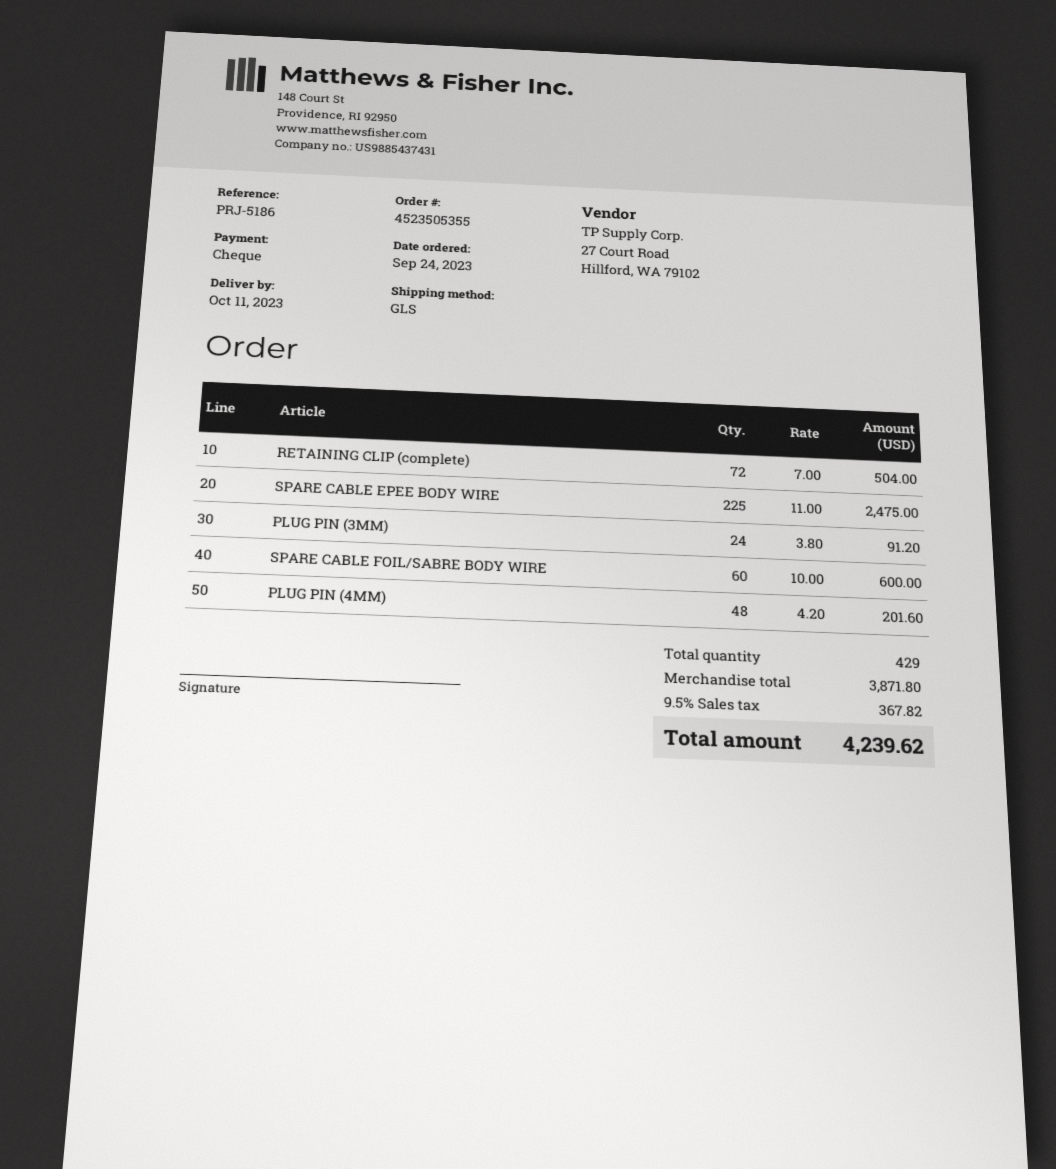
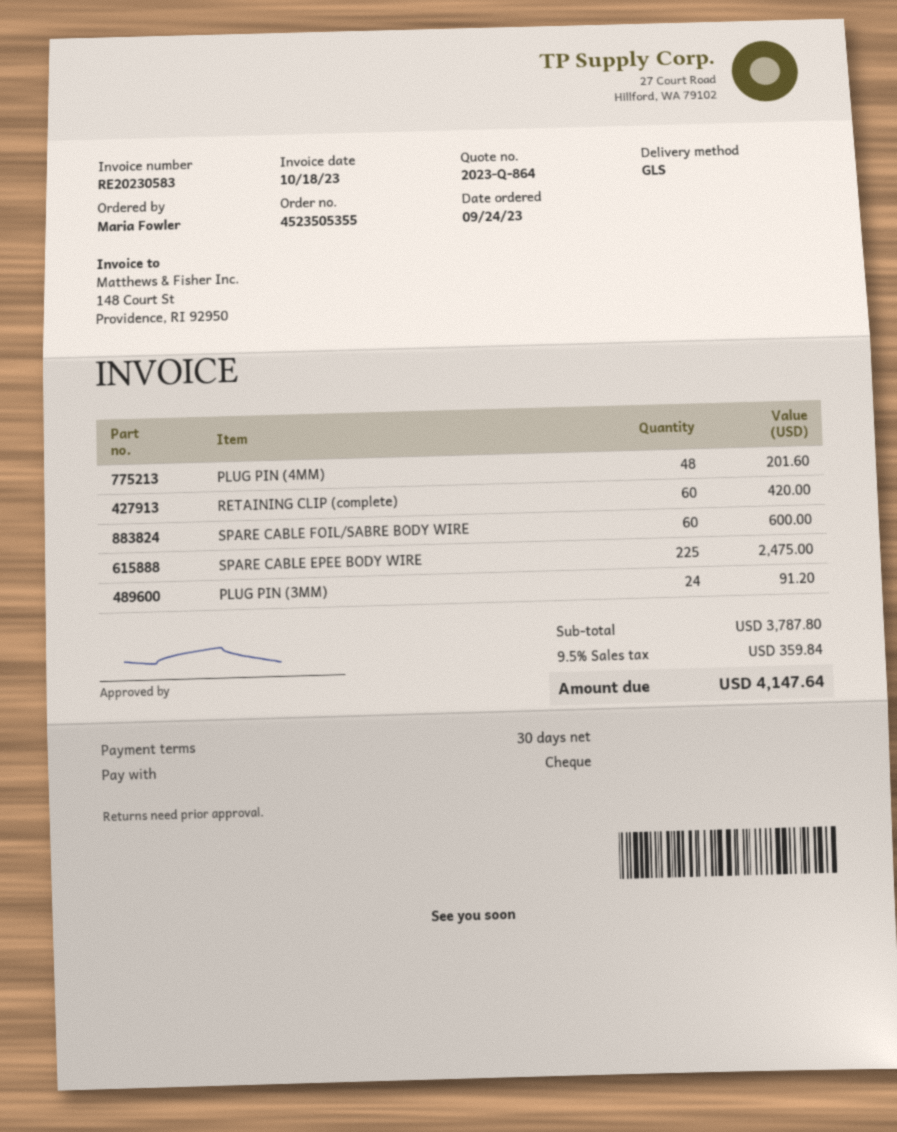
RETAINING CLIP (complete): 72 for 504.00 -> 60 for 420.00
subtotal: 3871.80 -> 3787.80
tax: 9.5% = 367.82 -> 9.5% = 359.84
total: 4239.62 -> 4147.64

